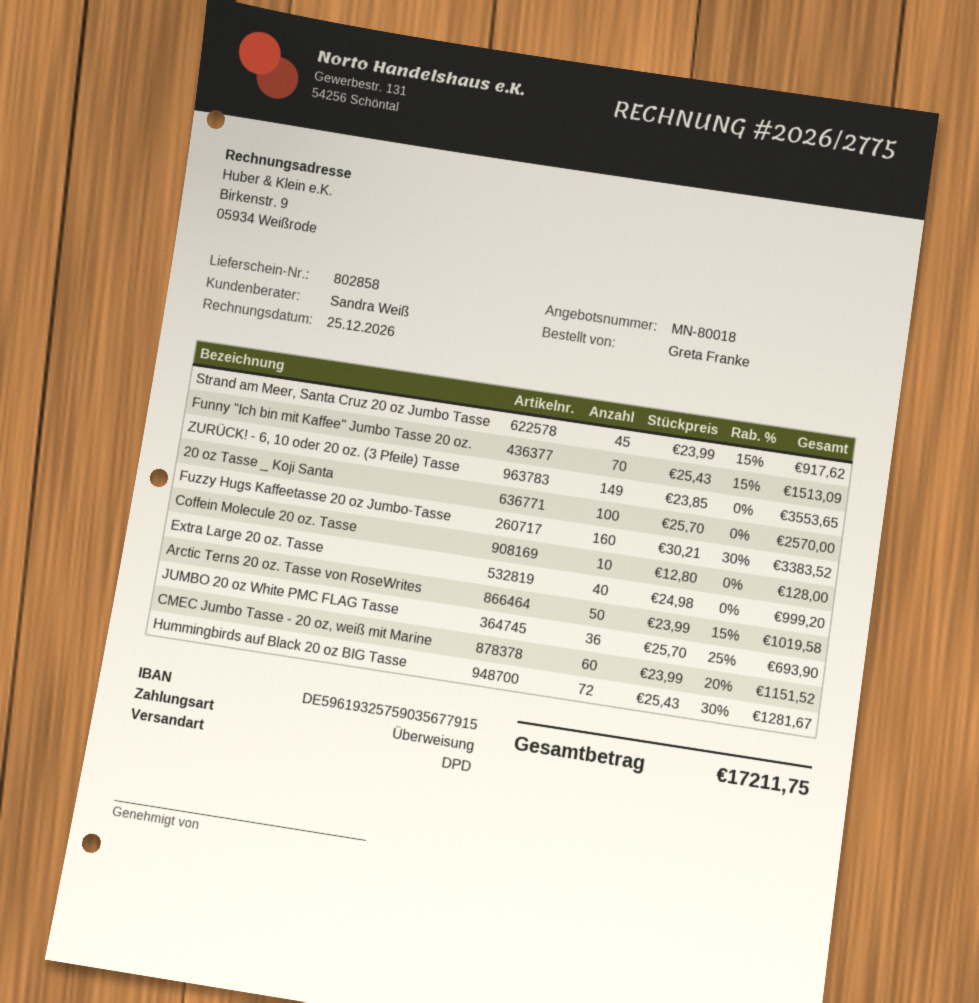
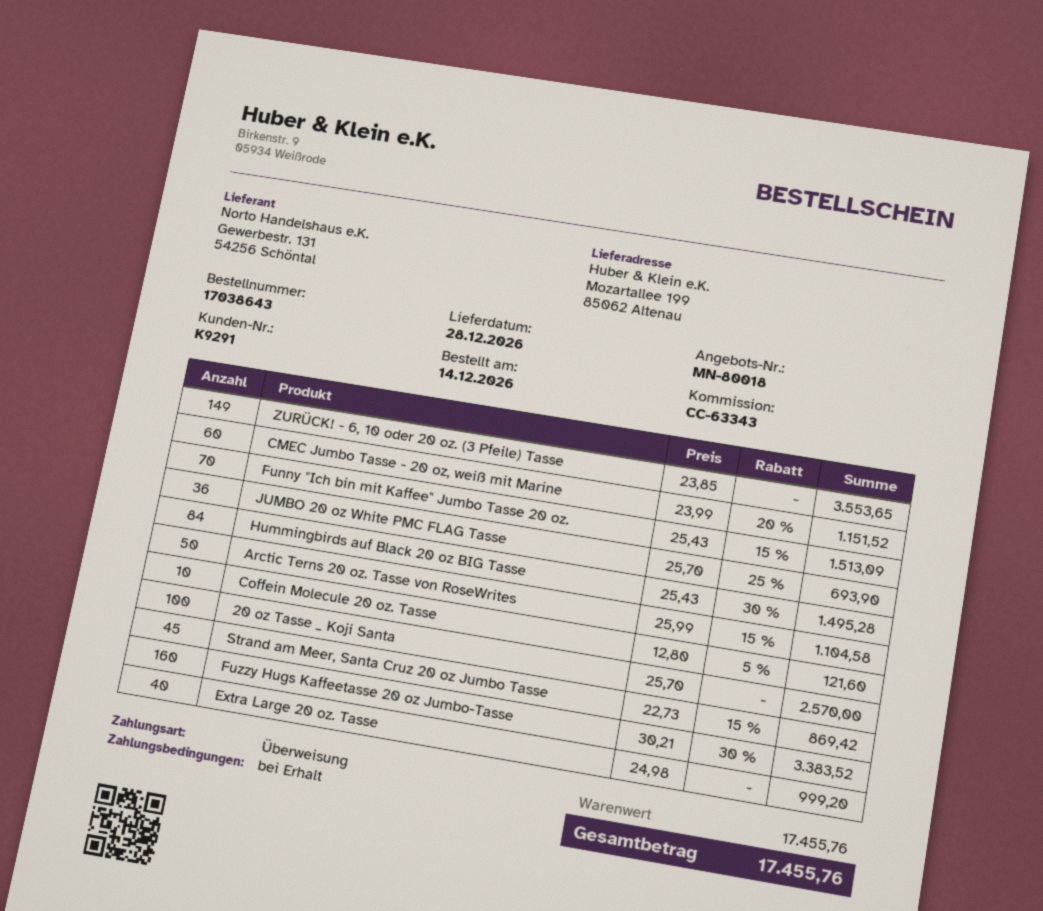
Strand am Meer, Santa Cruz 20 oz Jumbo Tasse: 45 x 23.99 - 15% = 917.62 -> 45 x 22.73 - 15% = 869.42
Coffein Molecule 20 oz. Tasse: 10 x 12.80 = 128.00 -> 10 x 12.80 - 5% = 121.60
Arctic Terns 20 oz. Tasse von RoseWrites: 50 x 23.99 - 15% = 1019.58 -> 50 x 25.99 - 15% = 1104.58
Hummingbirds auf Black 20 oz BIG Tasse: 72 x 25.43 - 30% = 1281.67 -> 84 x 25.43 - 30% = 1495.28
total: 17211.75 -> 17455.76

